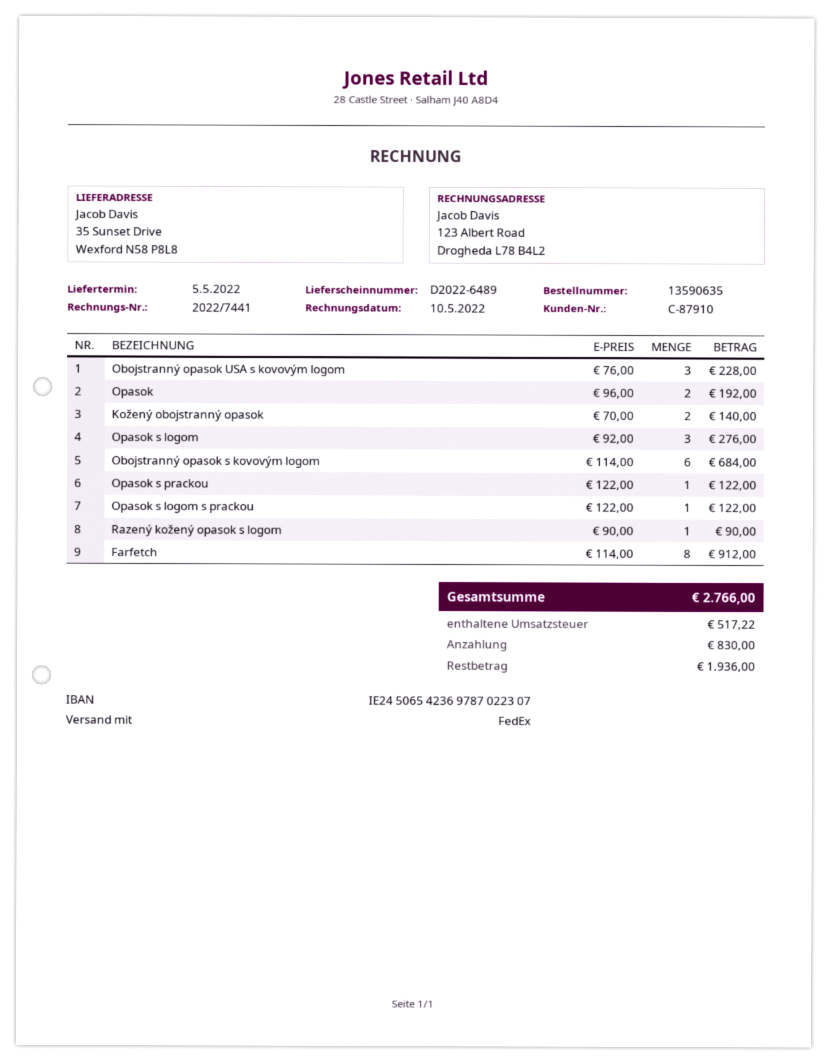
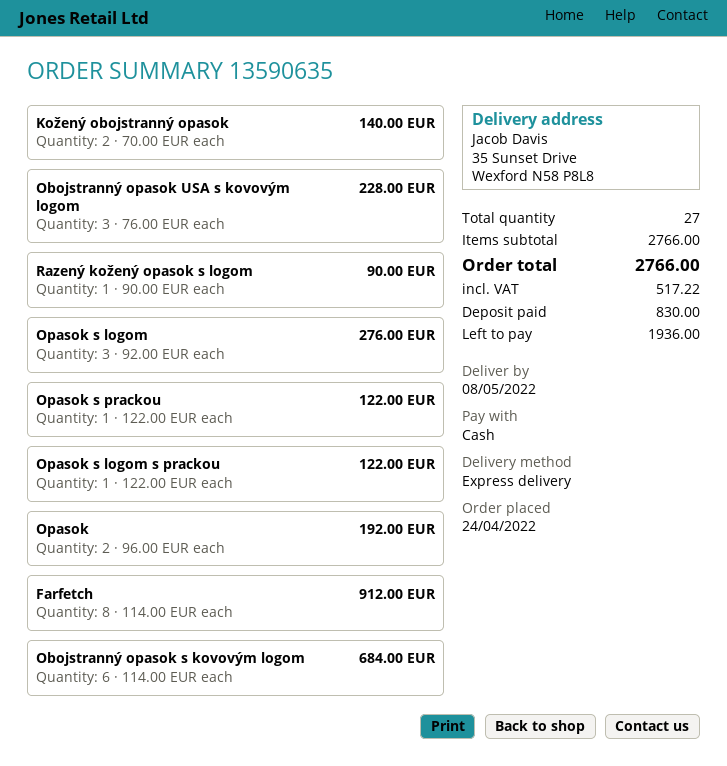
delivery date: 2022-05-05 -> 2022-05-08
shipping method: FedEx -> express

